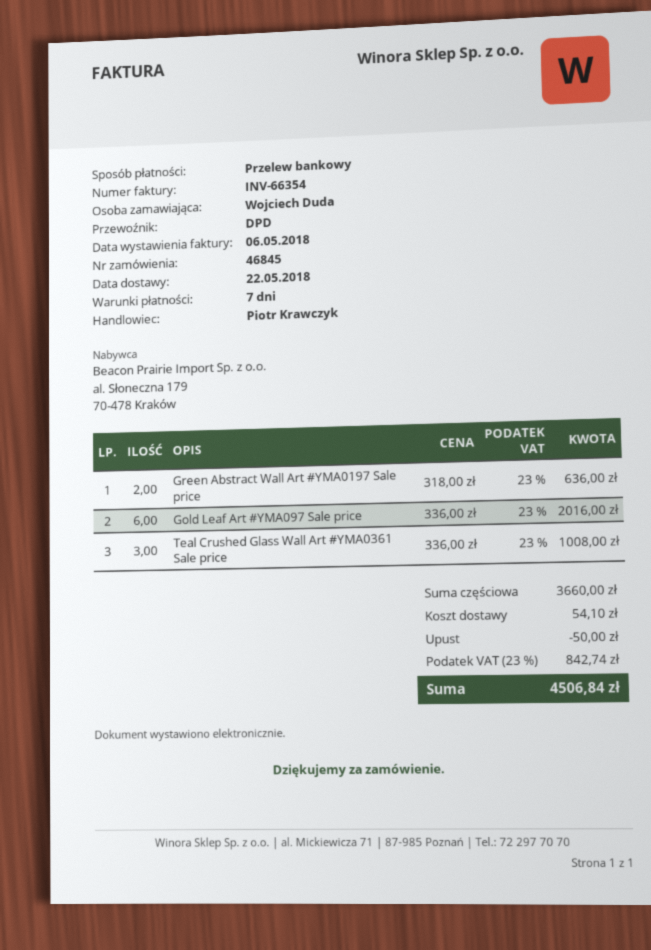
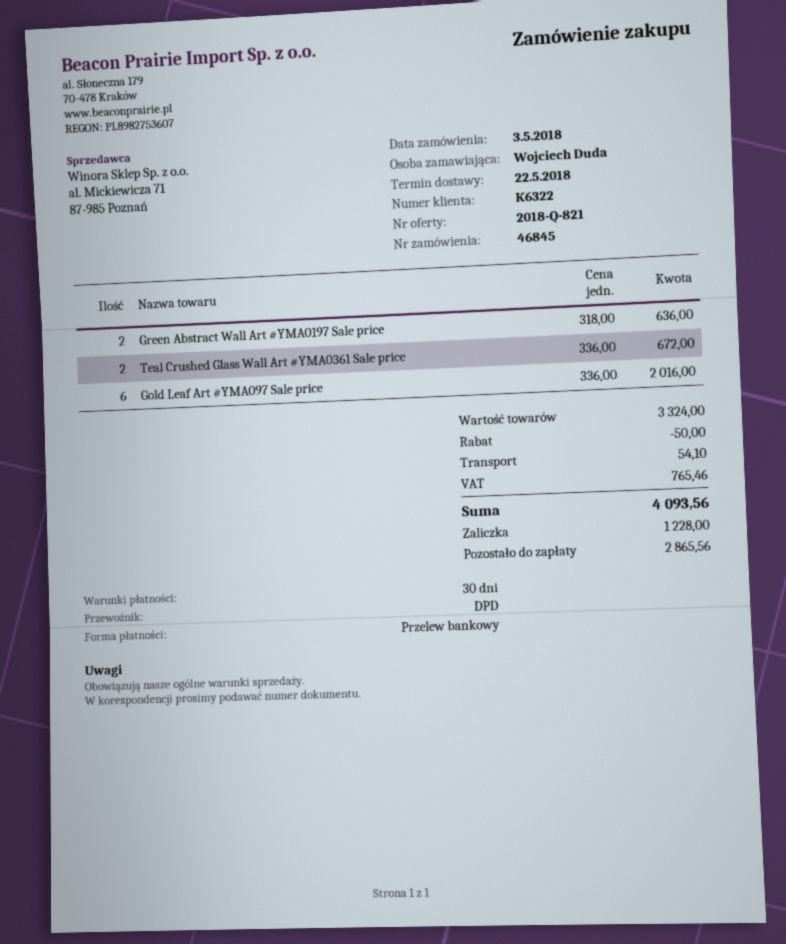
payment terms: 7 days -> 30 days
Teal Crushed Glass Wall Art #YMA0361 Sale price: 3 x 336.00 = 1008.00 -> 2 x 336.00 = 672.00
subtotal: 3660.00 -> 3324.00
tax: 842.74 -> 765.46
total: 4506.84 -> 4093.56

